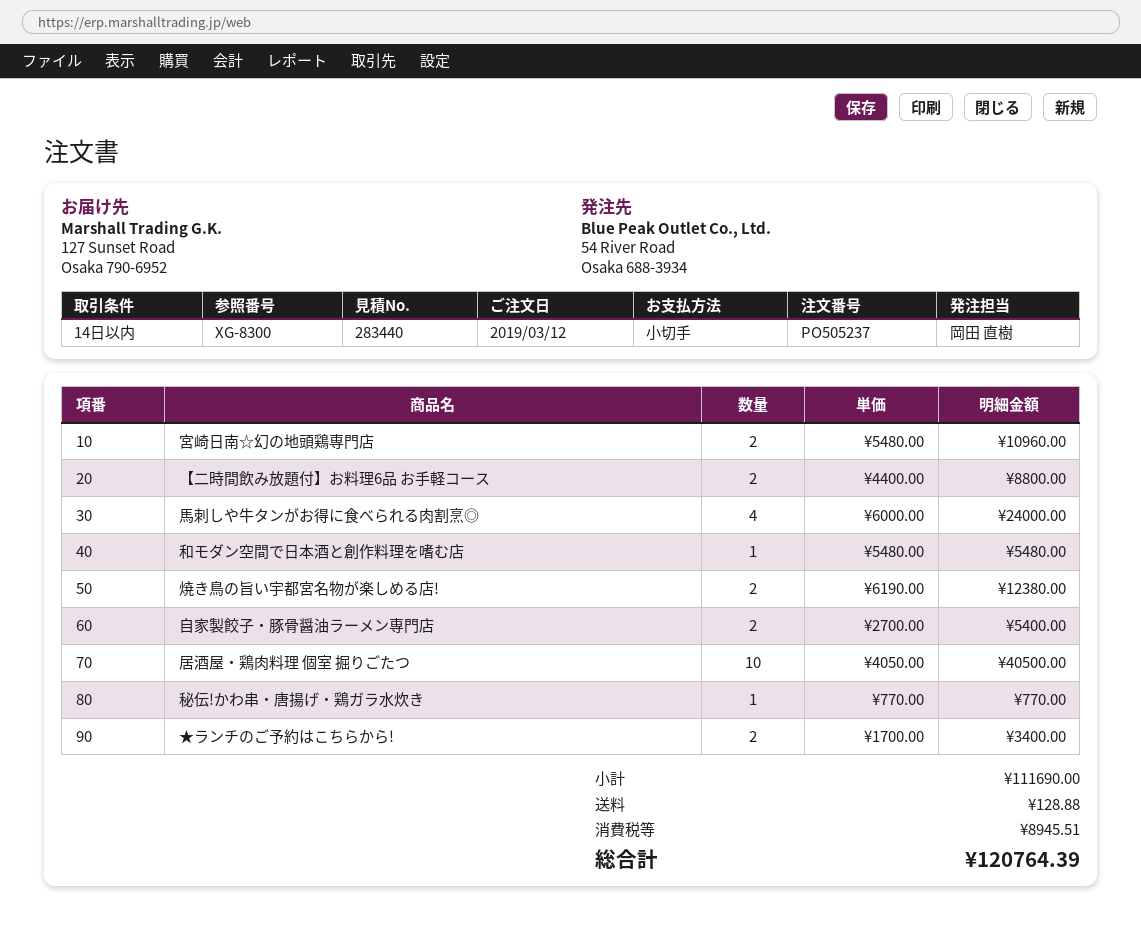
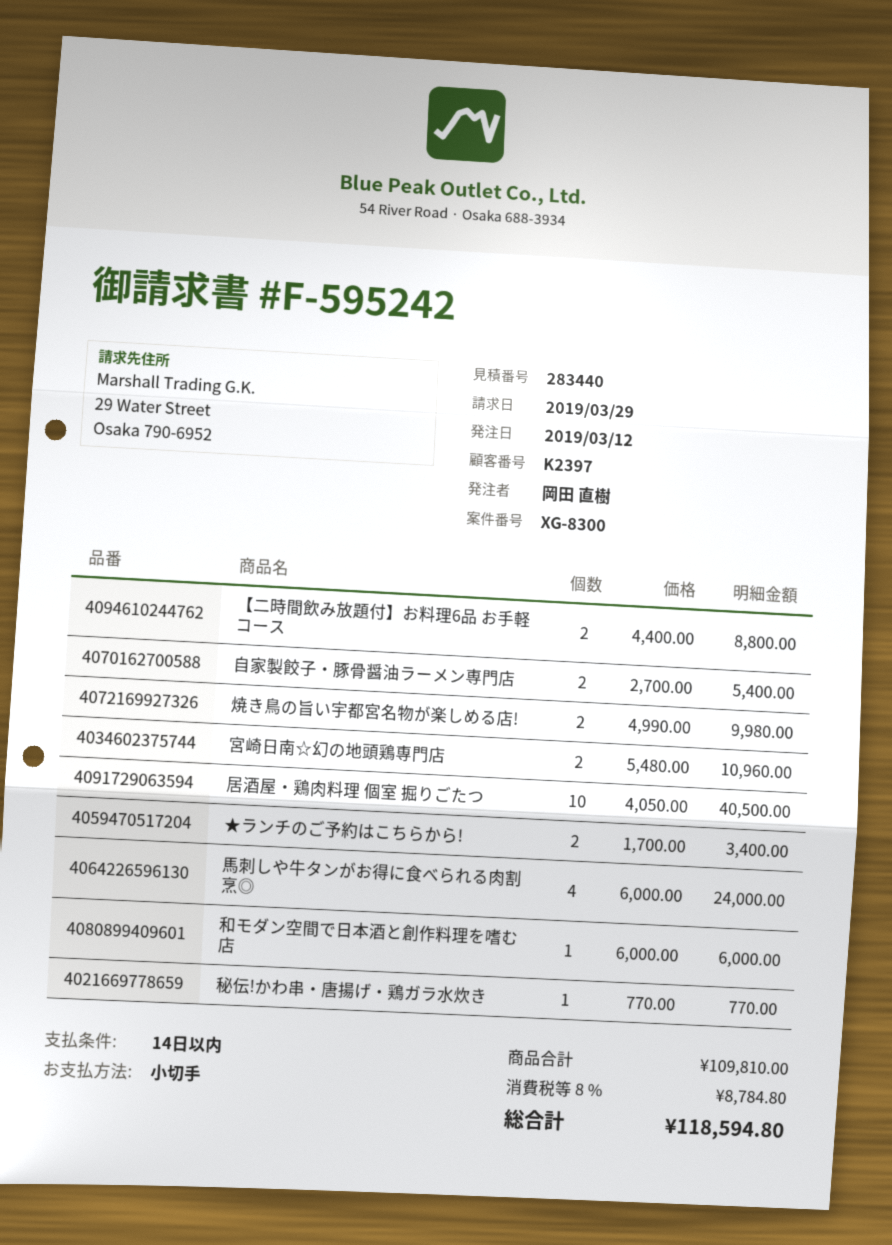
和モダン空間で日本酒と創作料理を嗜む店: 1 x 5480.00 = 5480.00 -> 1 x 6000.00 = 6000.00
焼き鳥の旨い宇都宮名物が楽しめる店!: 2 x 6190.00 = 12380.00 -> 2 x 4990.00 = 9980.00
subtotal: 111690.00 -> 109810.00
shipping: 128.88 -> none
tax: 8945.51 -> 8784.80
total: 120764.39 -> 118594.80

